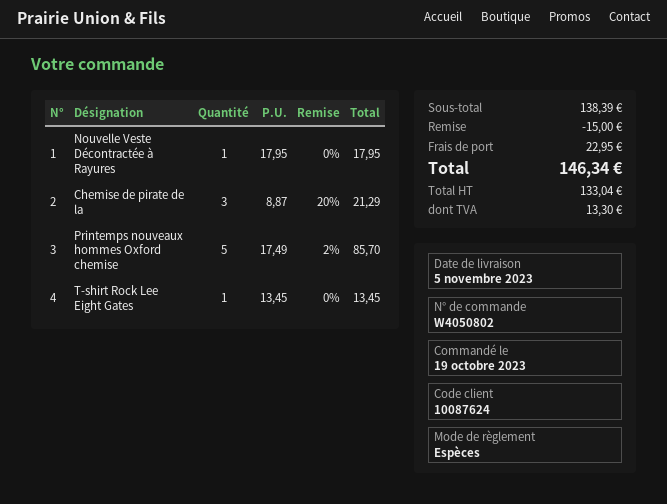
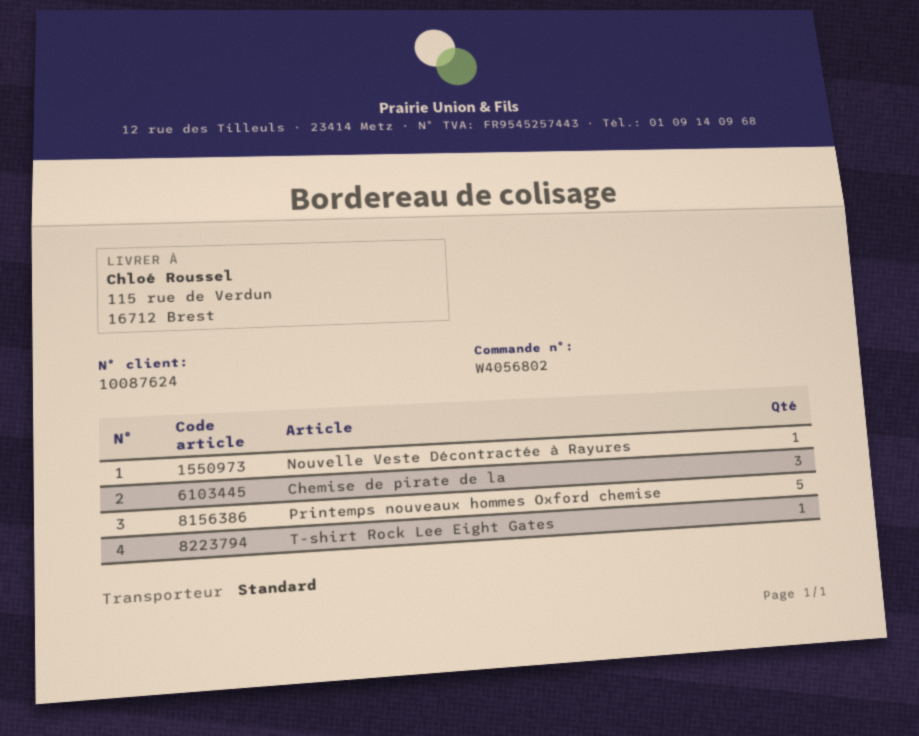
order number: W4050802 -> W4056802

